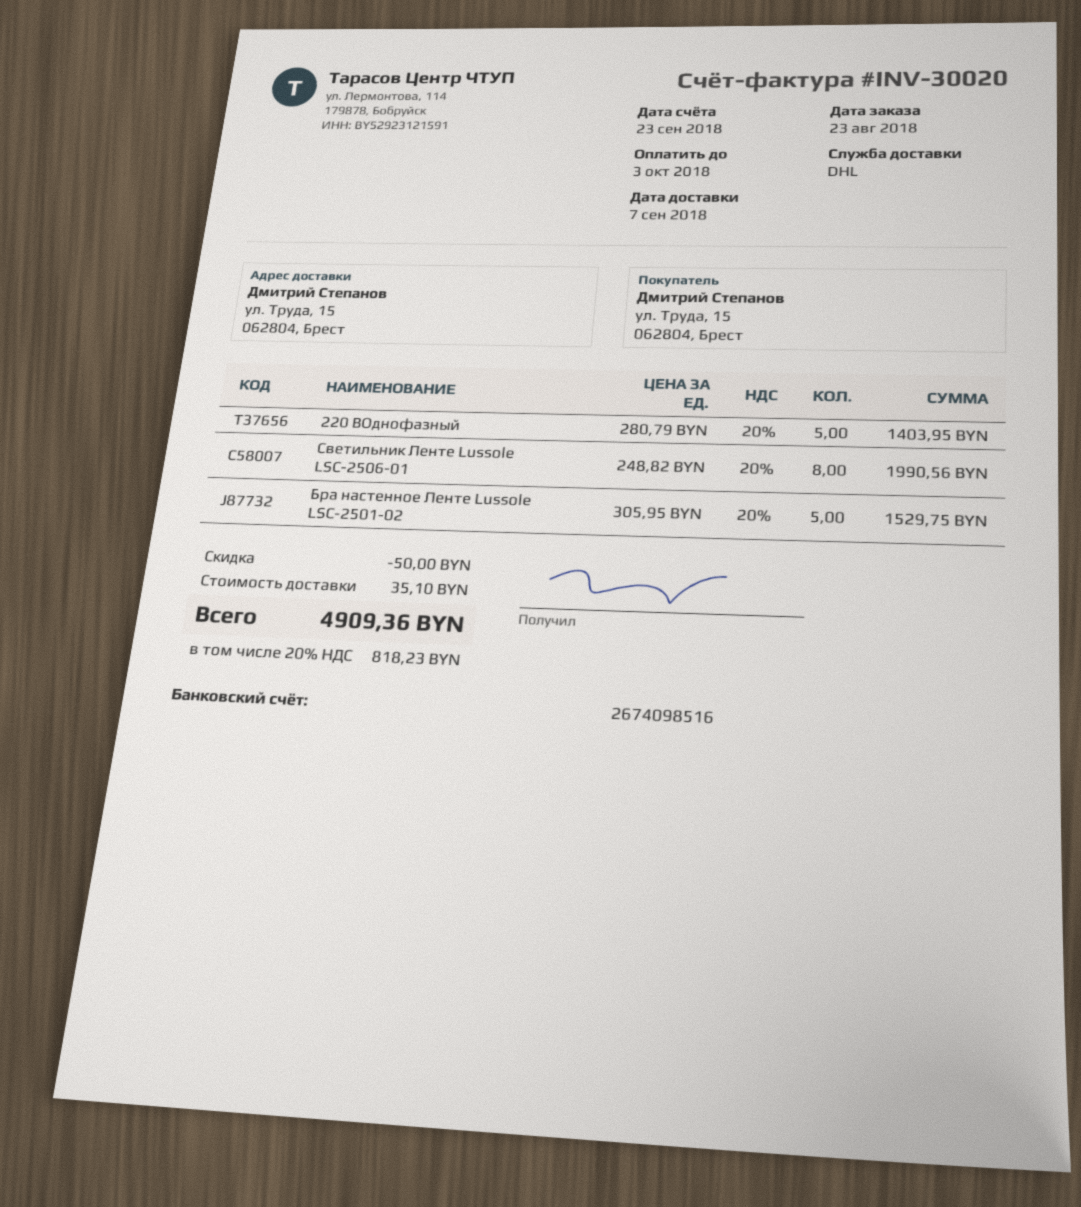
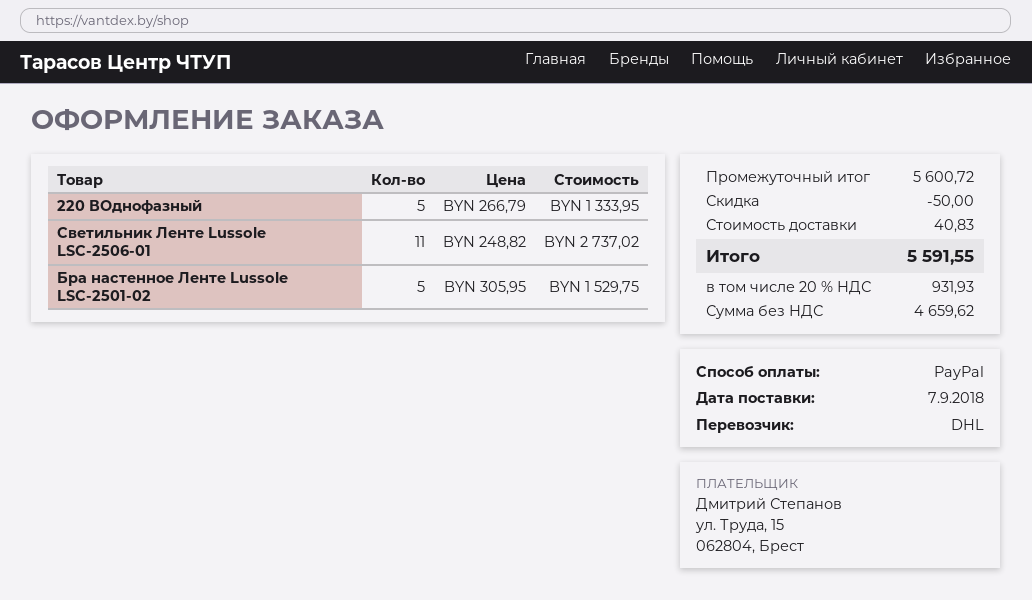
220 ВОднофазный: 5 x 280.79 = 1403.95 -> 5 x 266.79 = 1333.95
Светильник Ленте Lussole LSC-2506-01: 8 x 248.82 = 1990.56 -> 11 x 248.82 = 2737.02
shipping: 35.10 -> 40.83
tax: 20% = 818.23 -> 20% = 931.93
total: 4909.36 -> 5591.55

